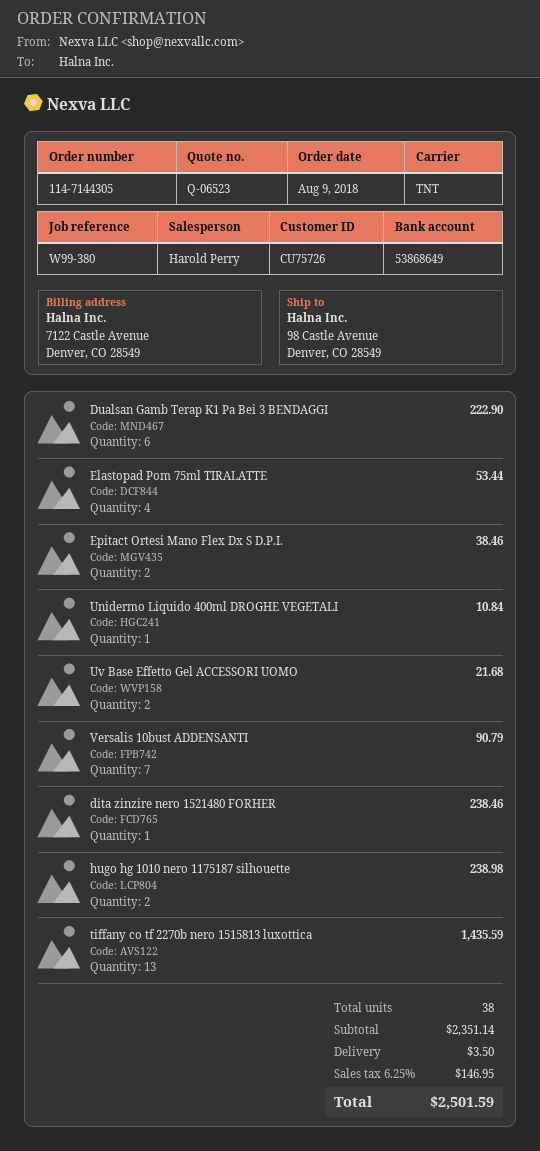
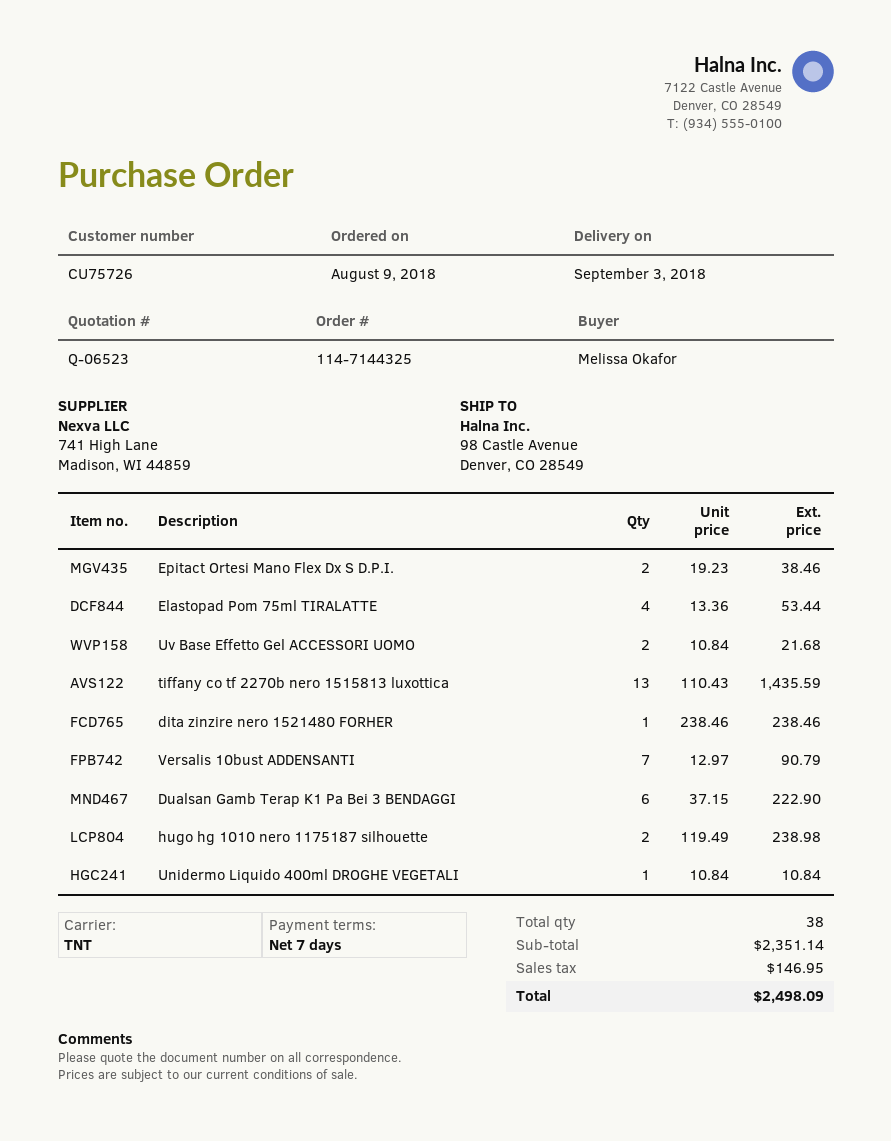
order number: 114-7144305 -> 114-7144325
shipping: 3.50 -> none
total: 2501.59 -> 2498.09

